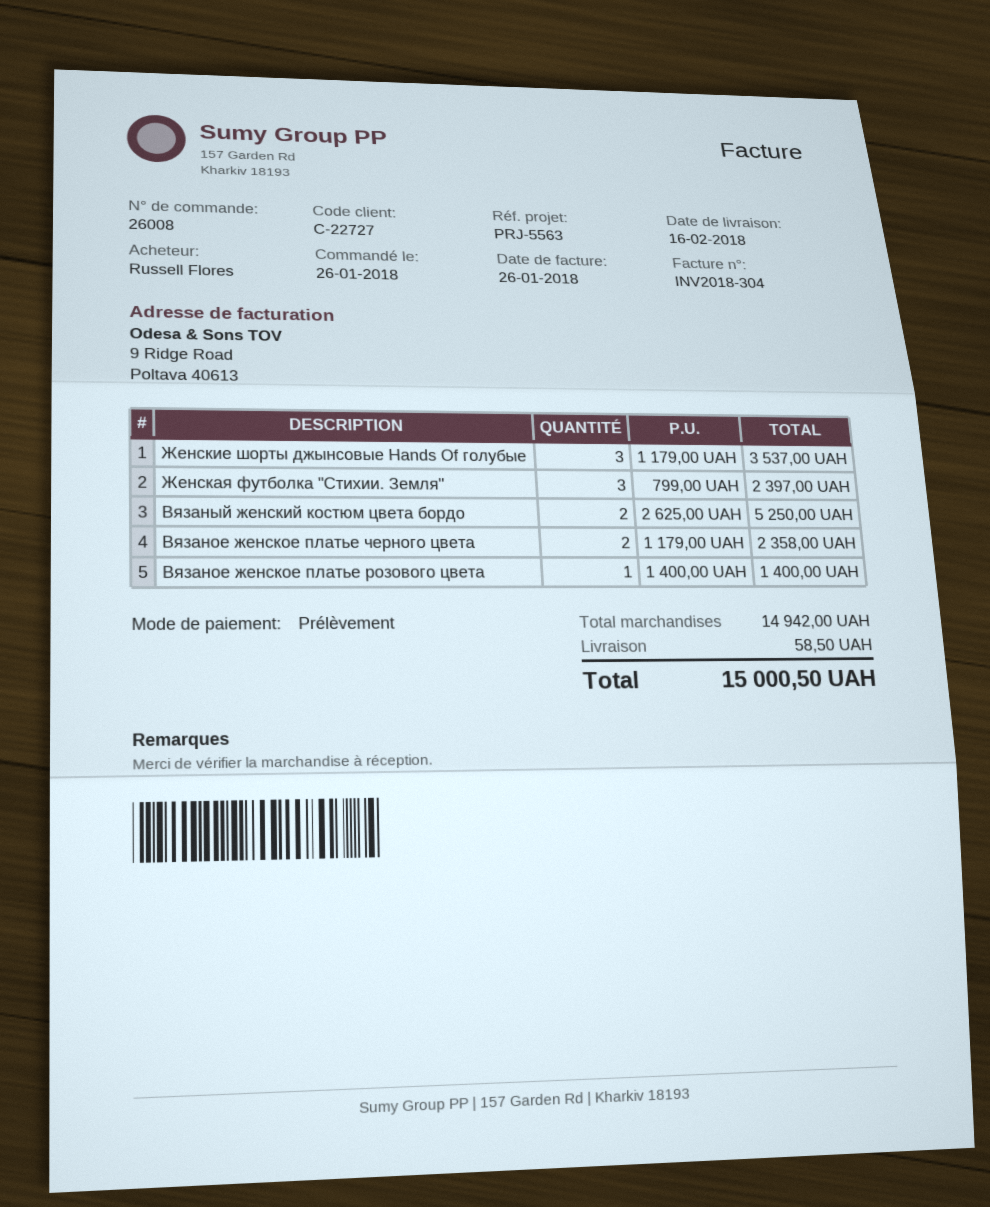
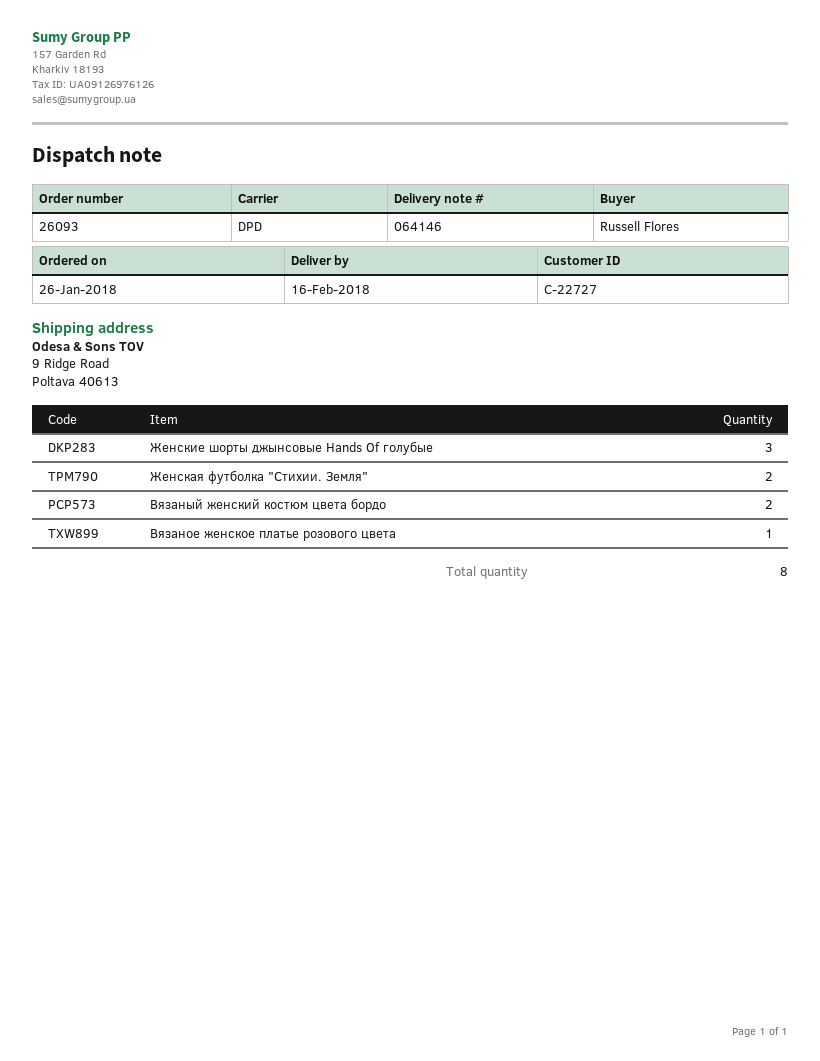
order number: 26008 -> 26093
Женская футболка "Стихии. Земля": 3 -> 2
Вязаное женское платье черного цвета: 2 -> none

